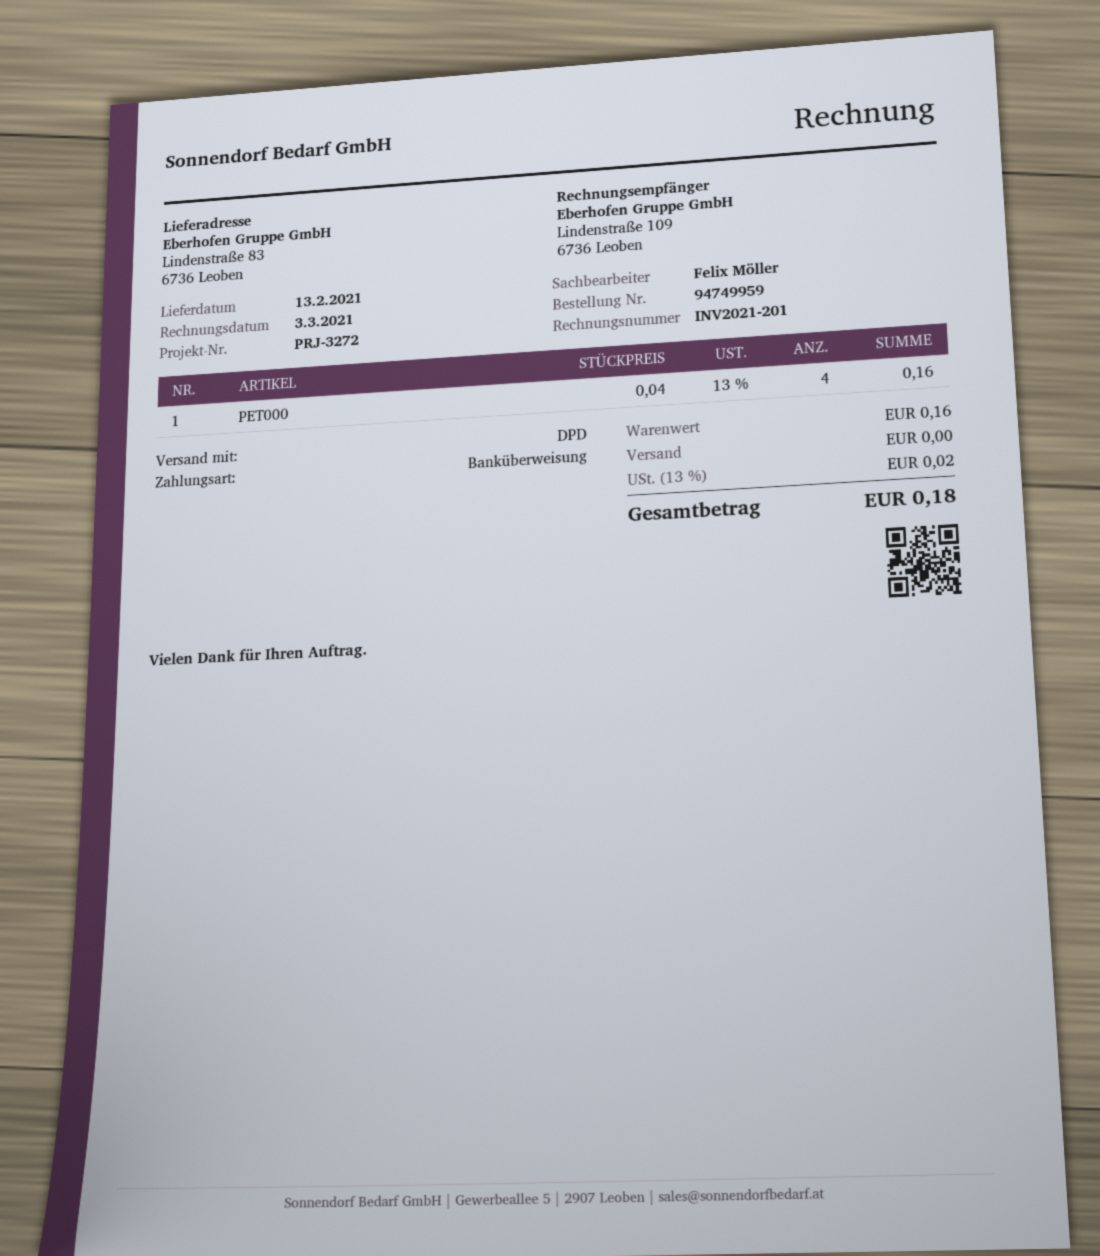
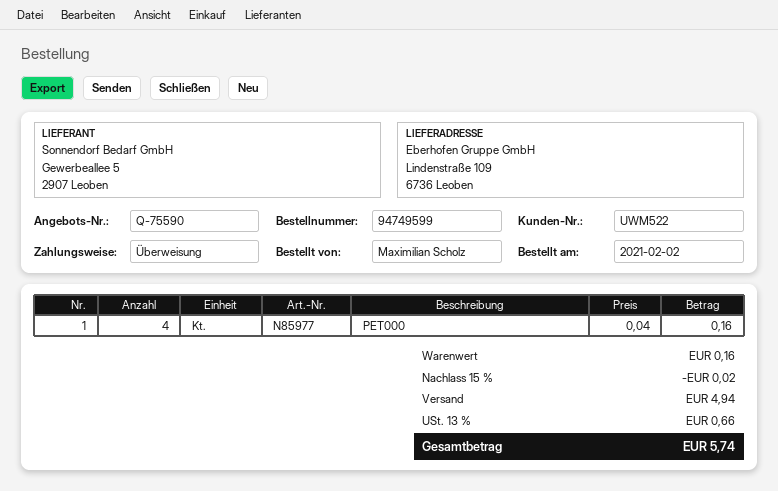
order number: 94749959 -> 94749599
ship to: Lindenstraße 83, 6736 Leoben -> Lindenstraße 109, 6736 Leoben
discount: none -> 15% = 0.02
shipping: 0.00 -> 4.94
tax: 13% = 0.02 -> 13% = 0.66
total: 0.18 -> 5.74

